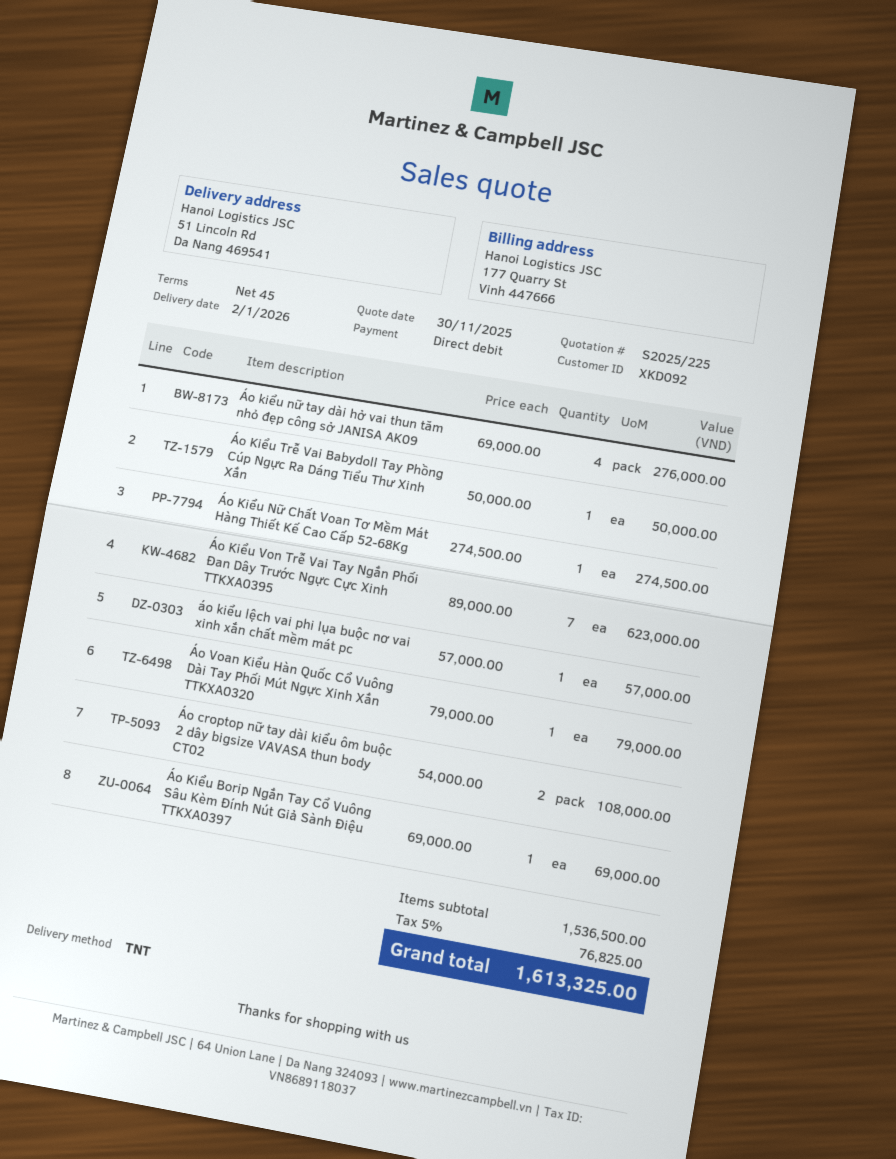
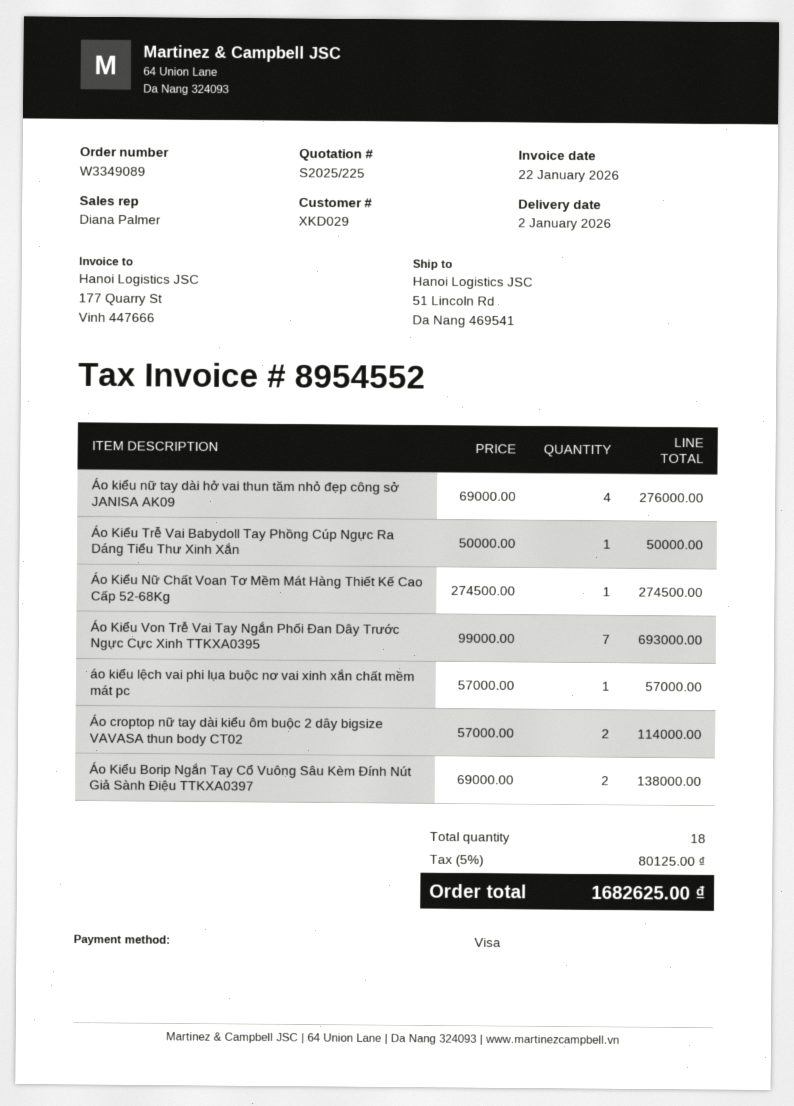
customer number: XKD092 -> XKD029
payment method: direct debit -> Visa
Áo Kiểu Von Trễ Vai Tay Ngắn Phối Đan Dây Trước Ngực Cực Xinh TTKXA0395: 7 x 89000.00 = 623000.00 -> 7 x 99000.00 = 693000.00
Áo Voan Kiểu Hàn Quốc Cổ Vuông Dài Tay Phối Mút Ngực Xinh Xắn TTKXA0320: 1 x 79000.00 = 79000.00 -> none
Áo croptop nữ tay dài kiểu ôm buộc 2 dây bigsize VAVASA thun body CT02: 2 x 54000.00 = 108000.00 -> 2 x 57000.00 = 114000.00
Áo Kiểu Borip Ngắn Tay Cổ Vuông Sâu Kèm Đính Nút Giả Sành Điệu TTKXA0397: 1 x 69000.00 = 69000.00 -> 2 x 69000.00 = 138000.00
tax: 5% = 76825.00 -> 5% = 80125.00
total: 1613325.00 -> 1682625.00

